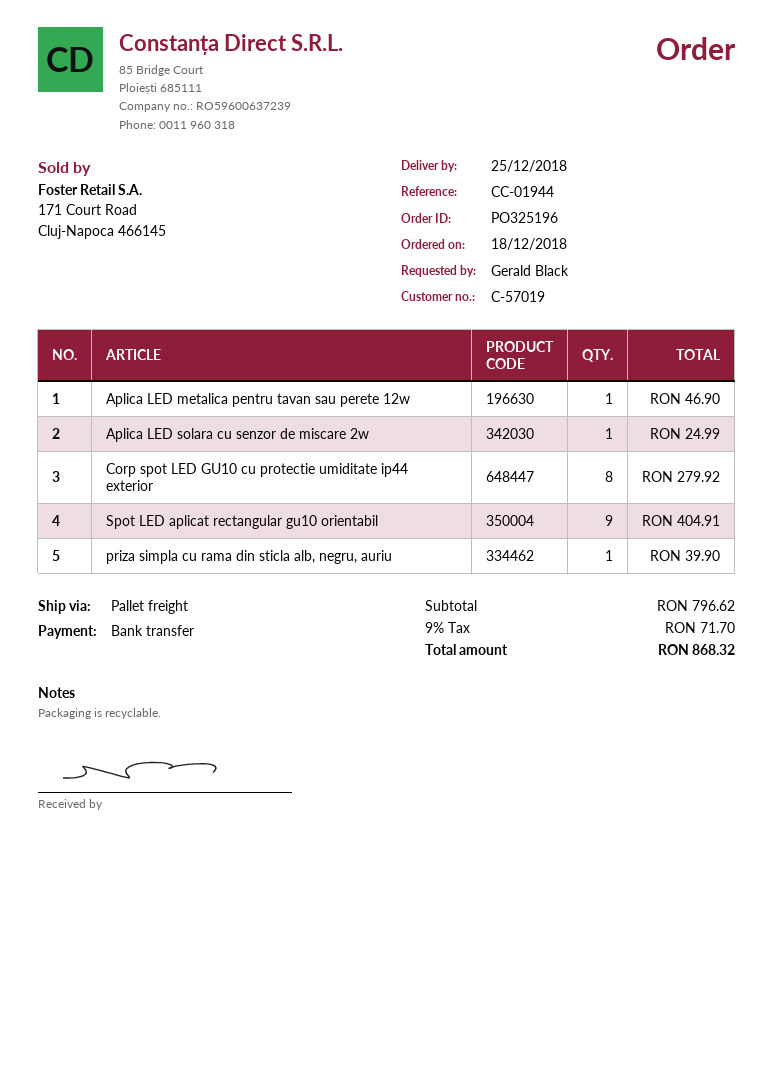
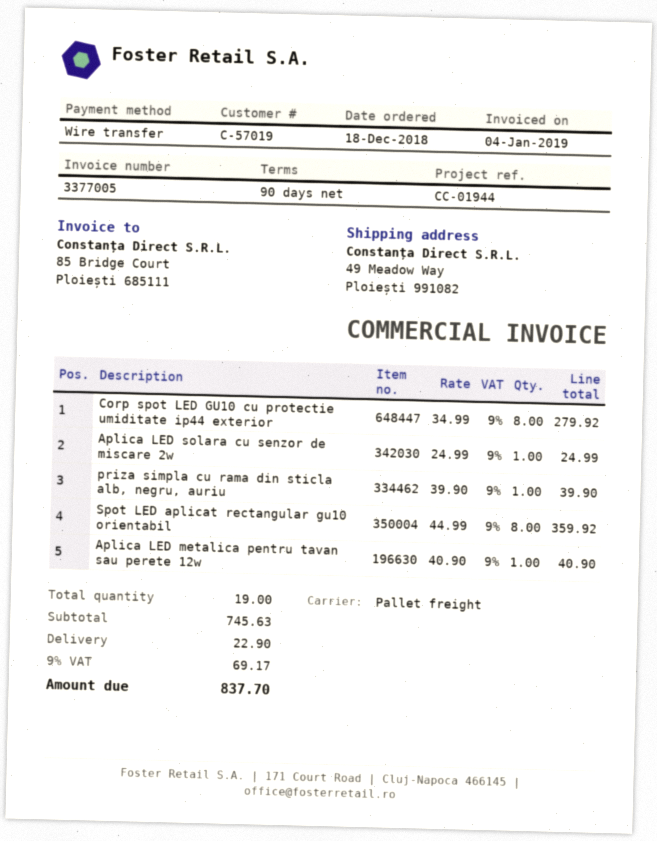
Aplica LED metalica pentru tavan sau perete 12w: 1 for 46.90 -> 1 for 40.90
Spot LED aplicat rectangular gu10 orientabil: 9 for 404.91 -> 8 for 359.92
subtotal: 796.62 -> 745.63
shipping: none -> 22.90
tax: 9% = 71.70 -> 9% = 69.17
total: 868.32 -> 837.70

